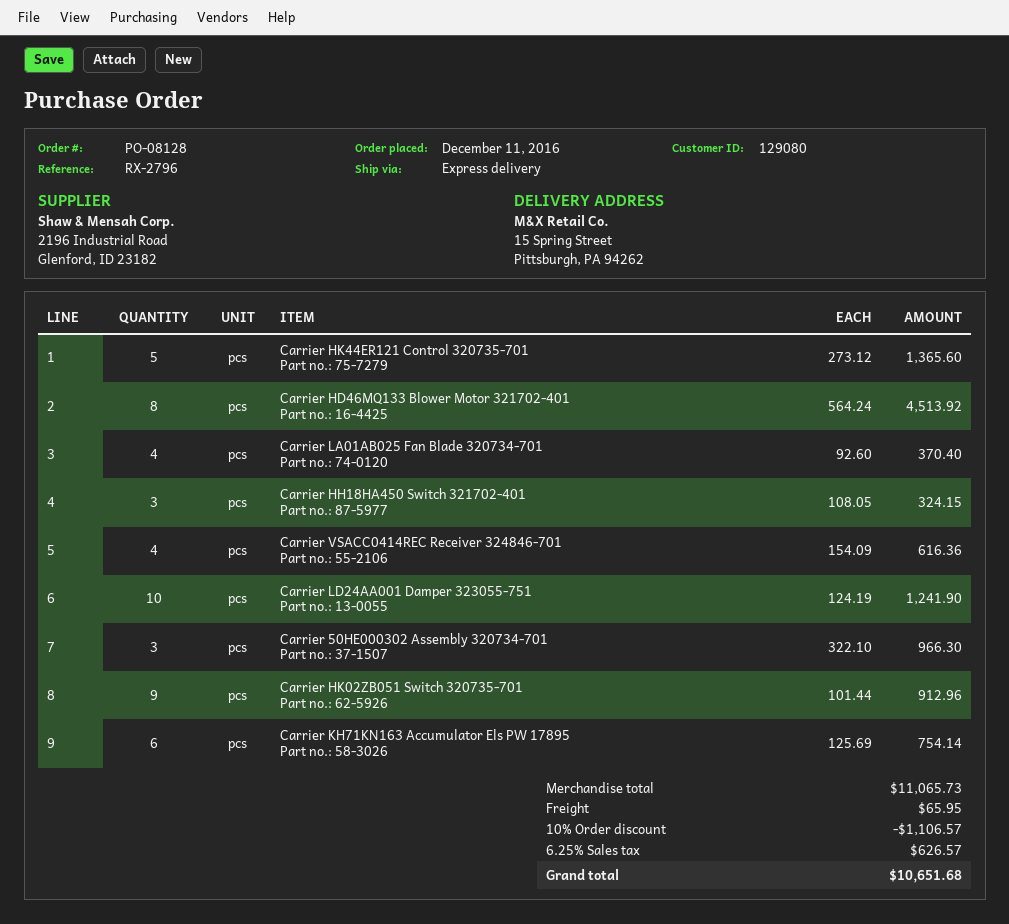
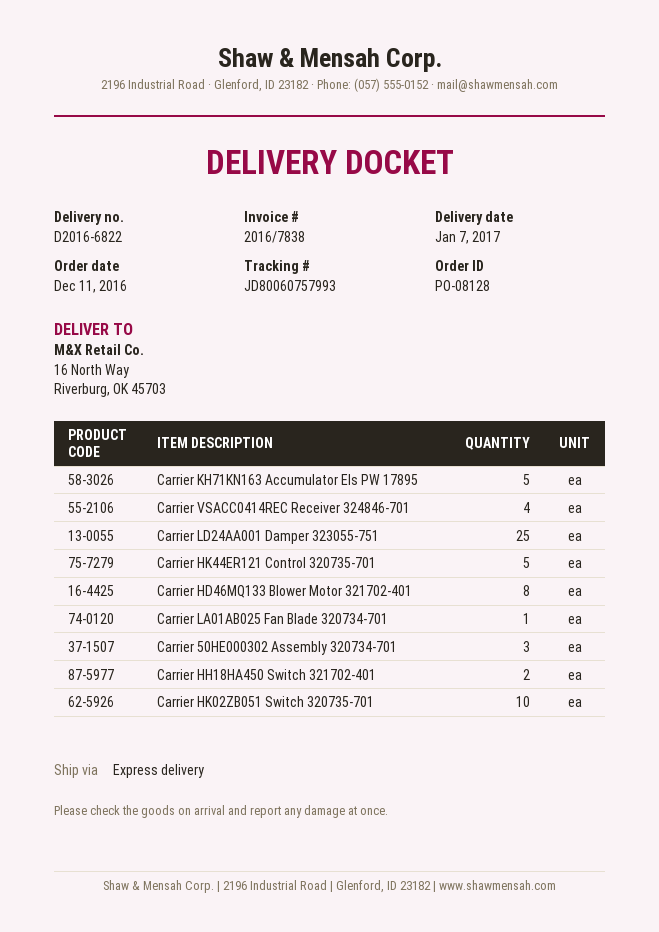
ship to: 15 Spring Street, Pittsburgh, PA 94262 -> 16 North Way, Riverburg, OK 45703
Carrier LA01AB025 Fan Blade 320734-701: 4 -> 1
Carrier HH18HA450 Switch 321702-401: 3 -> 2
Carrier LD24AA001 Damper 323055-751: 10 -> 25
Carrier HK02ZB051 Switch 320735-701: 9 -> 10
Carrier KH71KN163 Accumulator Els PW 17895: 6 -> 5

